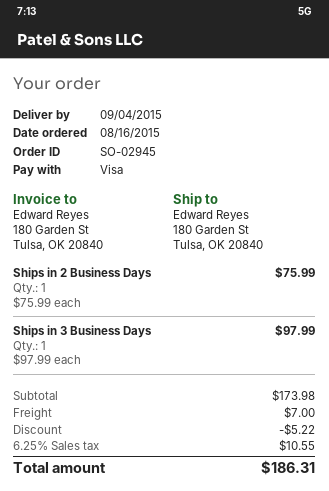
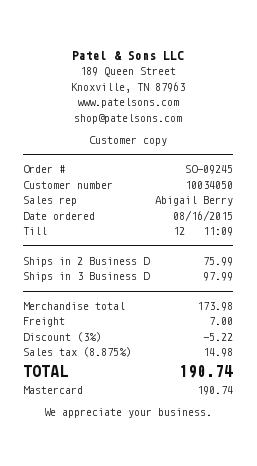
order number: SO-02945 -> SO-09245
payment method: Visa -> Mastercard
tax: 6.25% = 10.55 -> 8.875% = 14.98
total: 186.31 -> 190.74

